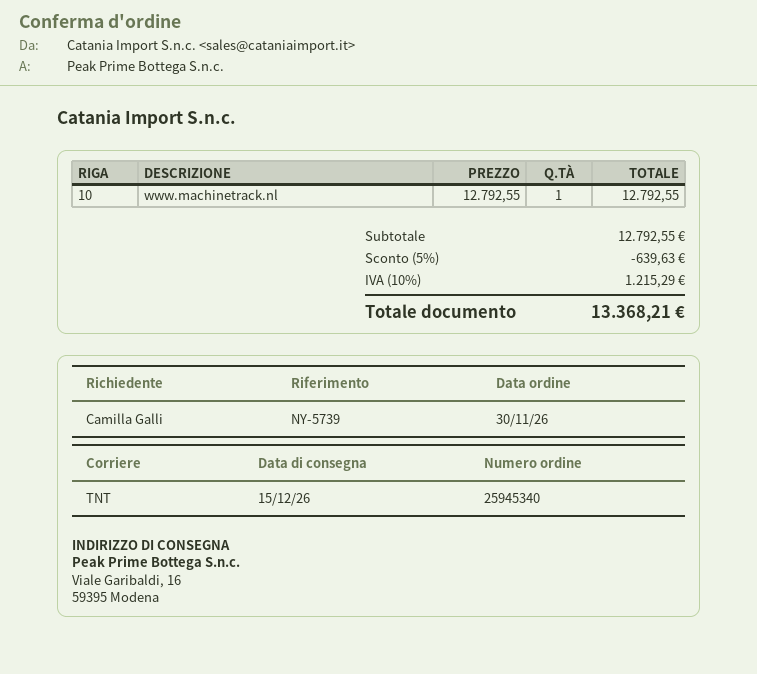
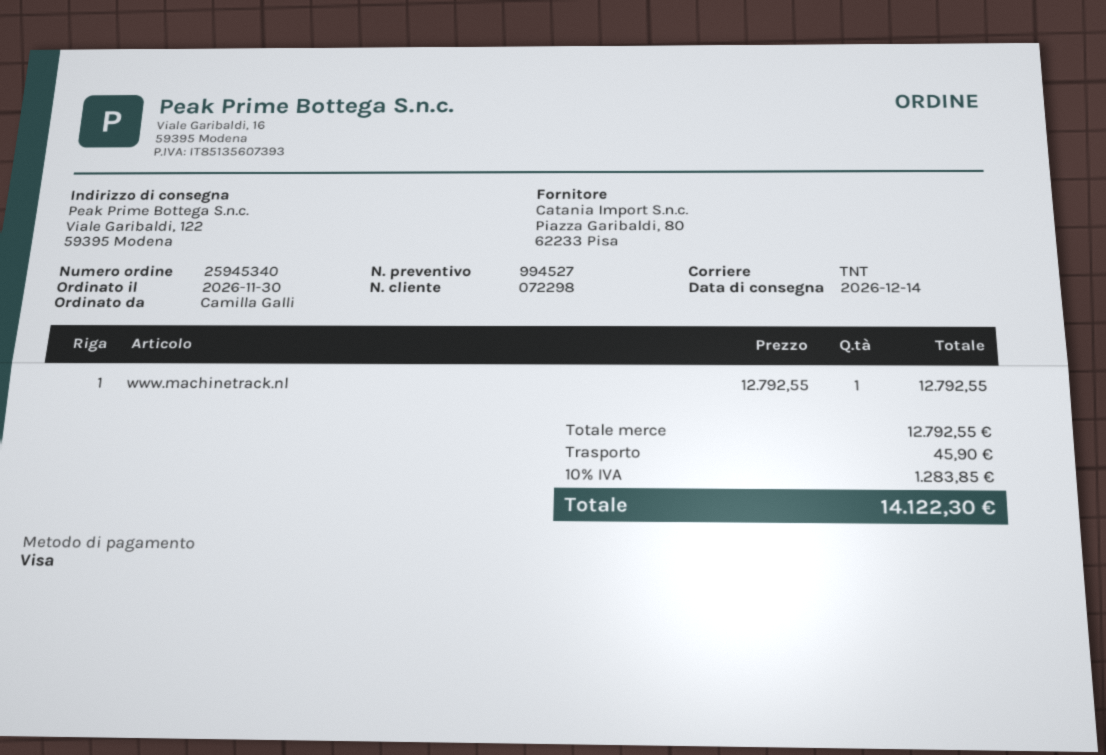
delivery date: 2026-12-15 -> 2026-12-14
ship to: Viale Garibaldi, 16, 59395 Modena -> Viale Garibaldi, 122, 59395 Modena
discount: 5% = 639.63 -> none
shipping: none -> 45.90
tax: 10% = 1215.29 -> 10% = 1283.85
total: 13368.21 -> 14122.30

